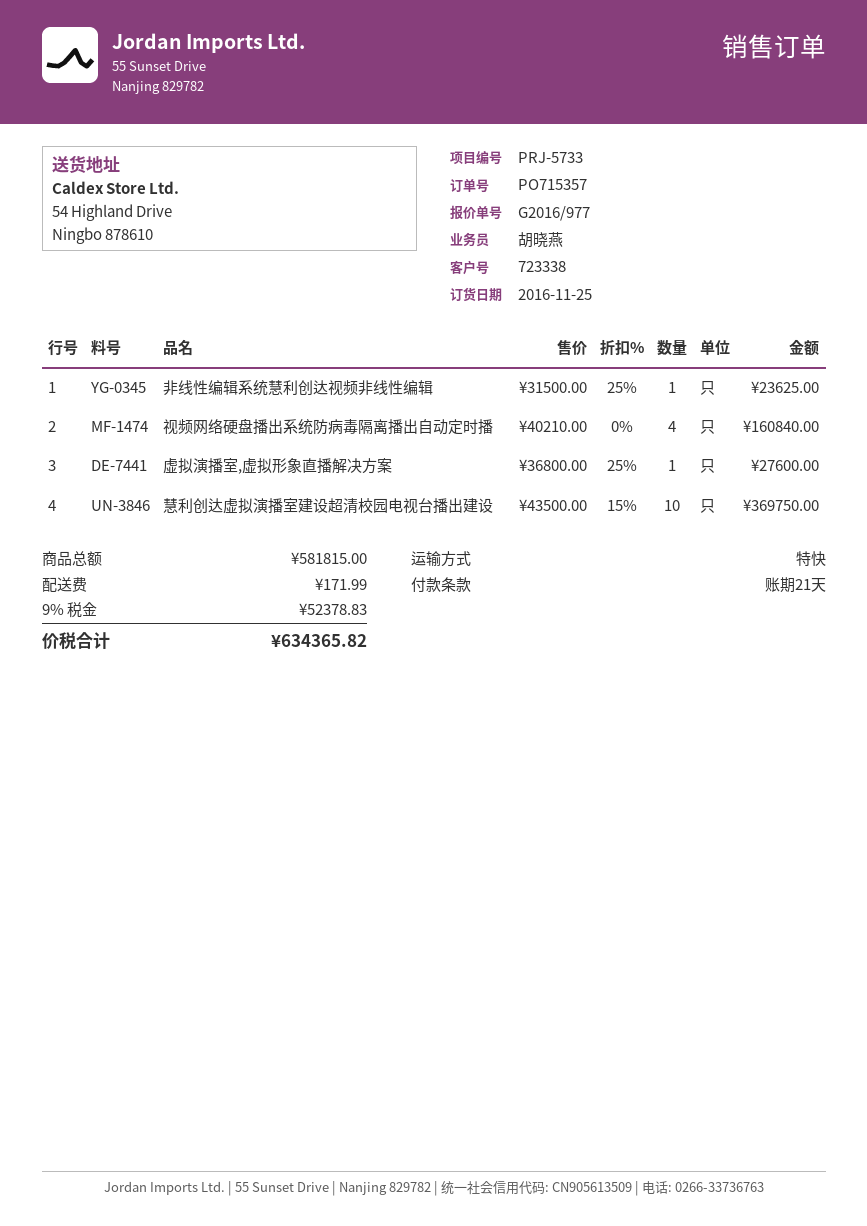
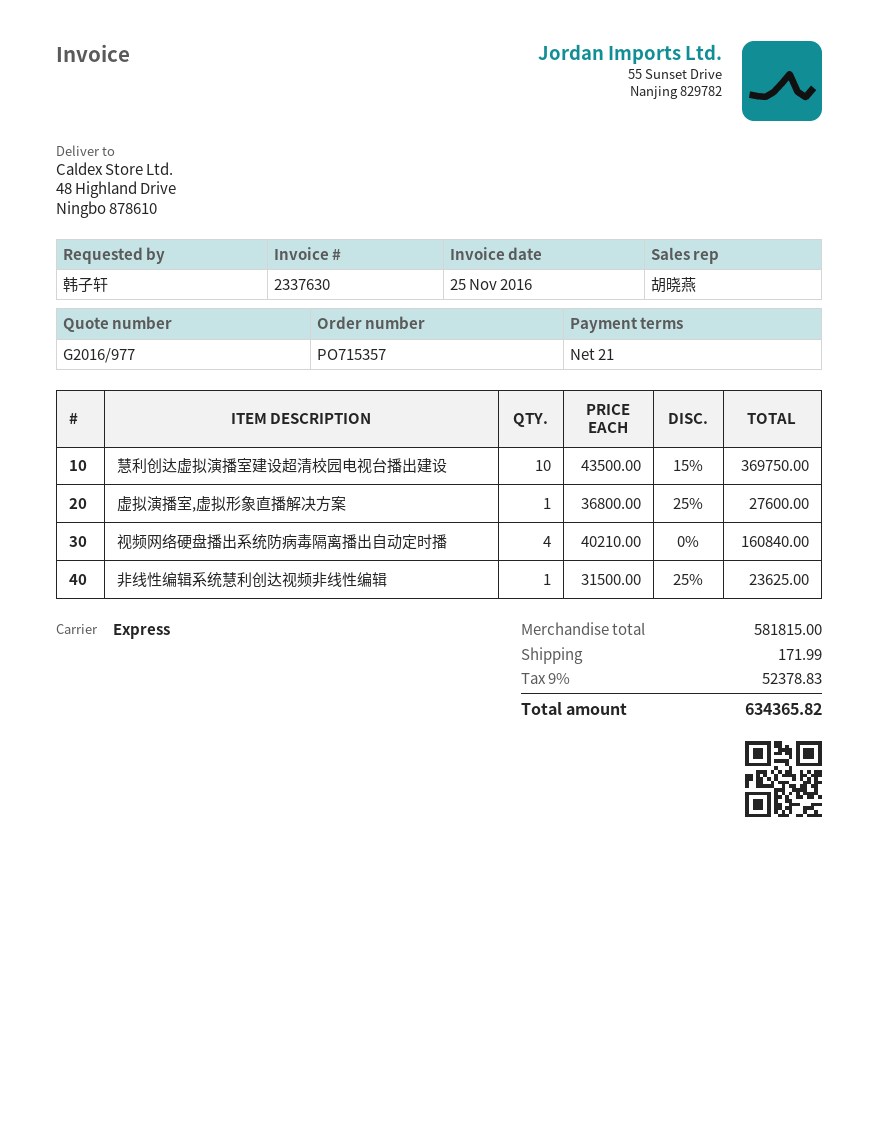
ship to: 54 Highland Drive, Ningbo 878610 -> 48 Highland Drive, Ningbo 878610

